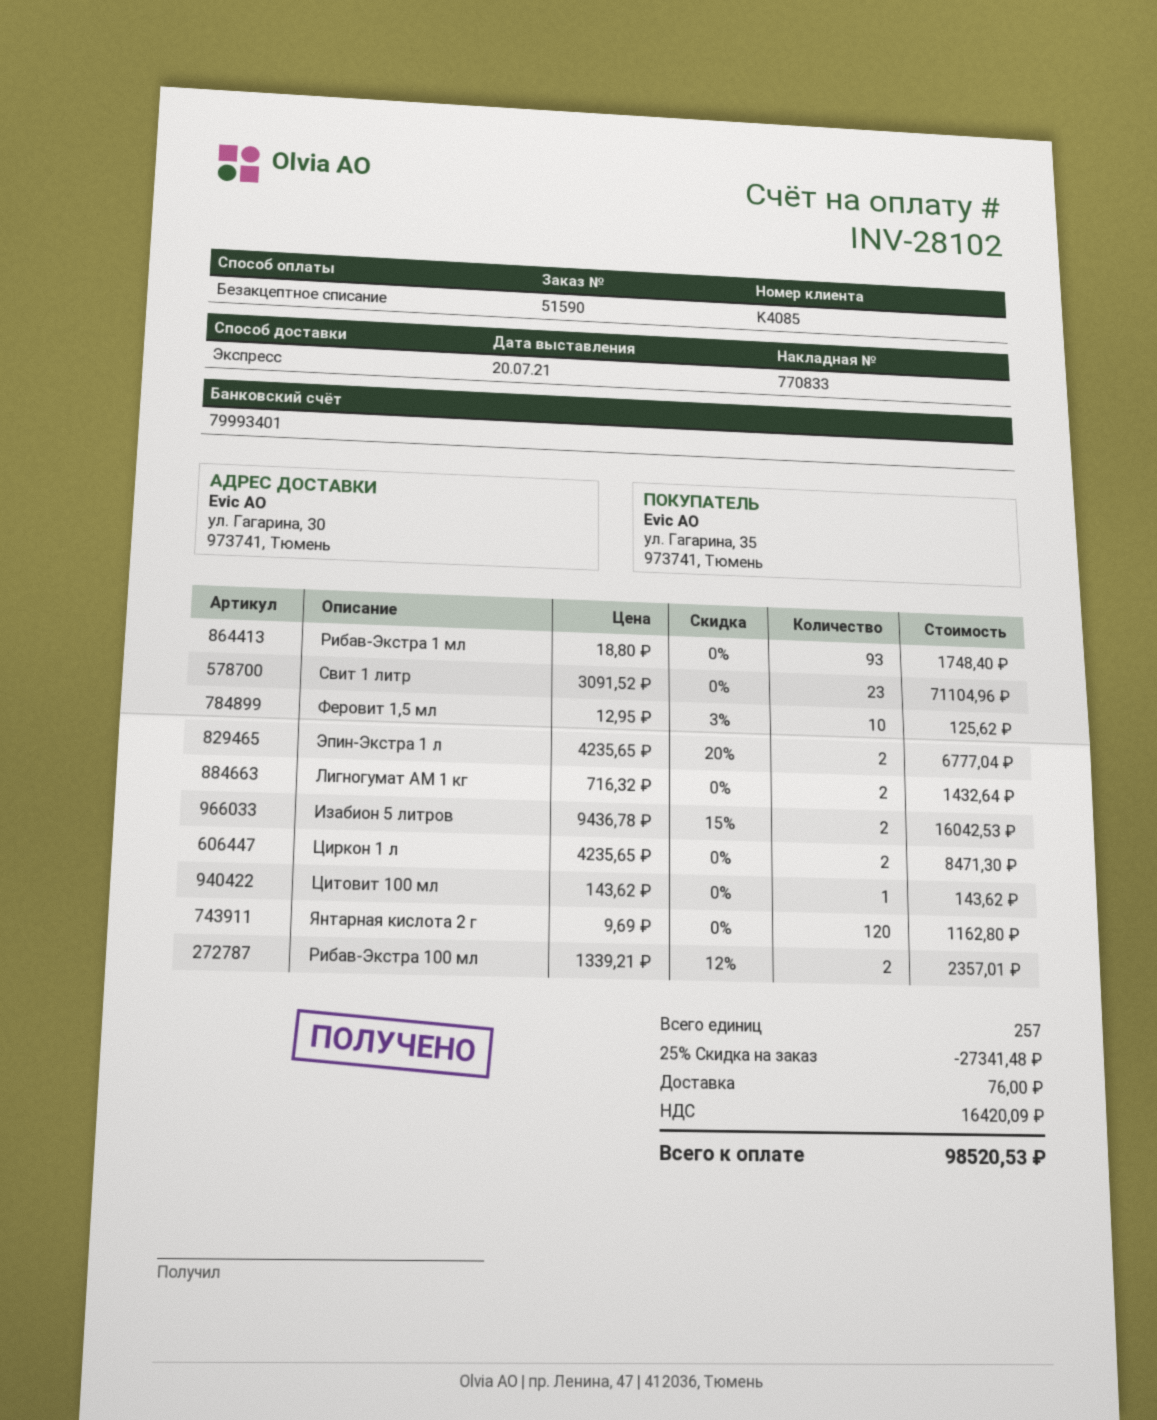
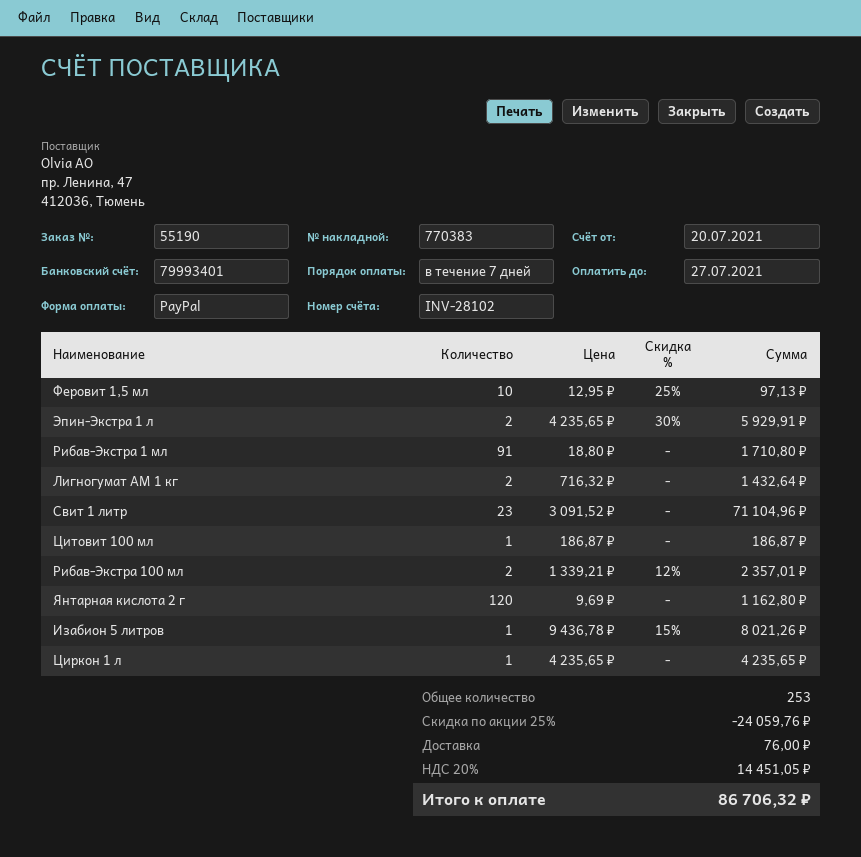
order number: 51590 -> 55190
delivery note number: 770833 -> 770383
payment method: direct debit -> PayPal
Рибав-Экстра 1 мл: 93 x 18.80 = 1748.40 -> 91 x 18.80 = 1710.80
Феровит 1,5 мл: 10 x 12.95 - 3% = 125.62 -> 10 x 12.95 - 25% = 97.13
Эпин-Экстра 1 л: 2 x 4235.65 - 20% = 6777.04 -> 2 x 4235.65 - 30% = 5929.91
Изабион 5 литров: 2 x 9436.78 - 15% = 16042.53 -> 1 x 9436.78 - 15% = 8021.26
Циркон 1 л: 2 x 4235.65 = 8471.30 -> 1 x 4235.65 = 4235.65
Цитовит 100 мл: 1 x 143.62 = 143.62 -> 1 x 186.87 = 186.87
total quantity: 257 -> 253
discount: 25% = 27341.48 -> 25% = 24059.76
tax: 16420.09 -> 14451.05
total: 98520.53 -> 86706.32

